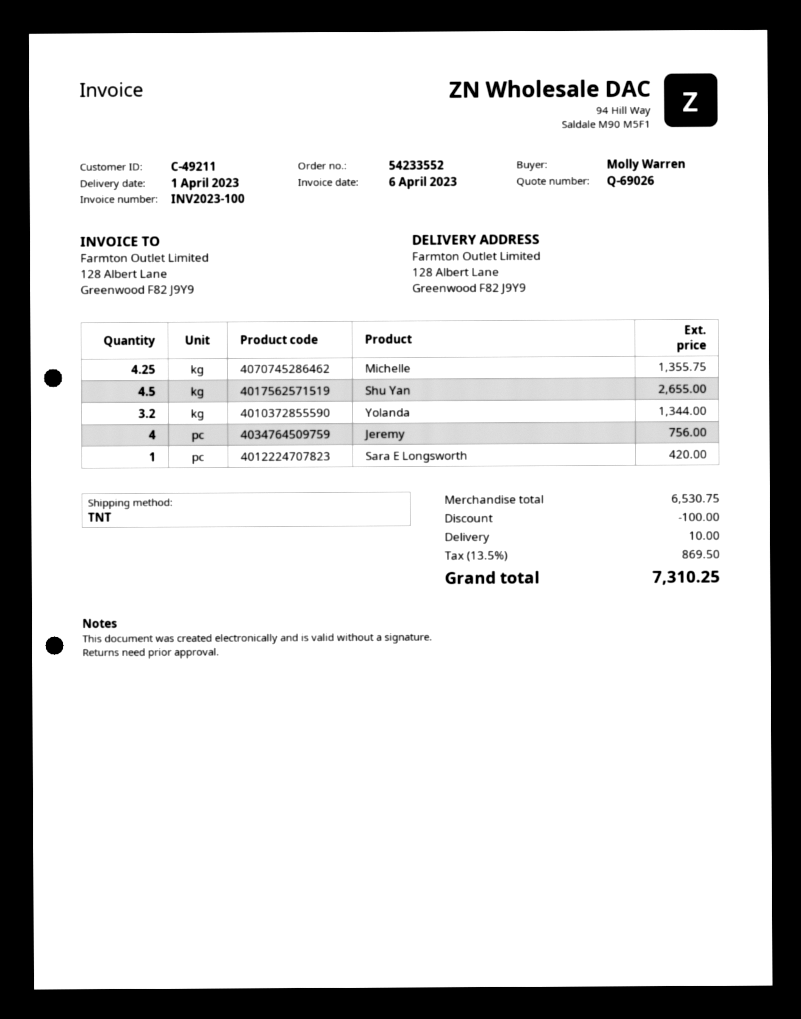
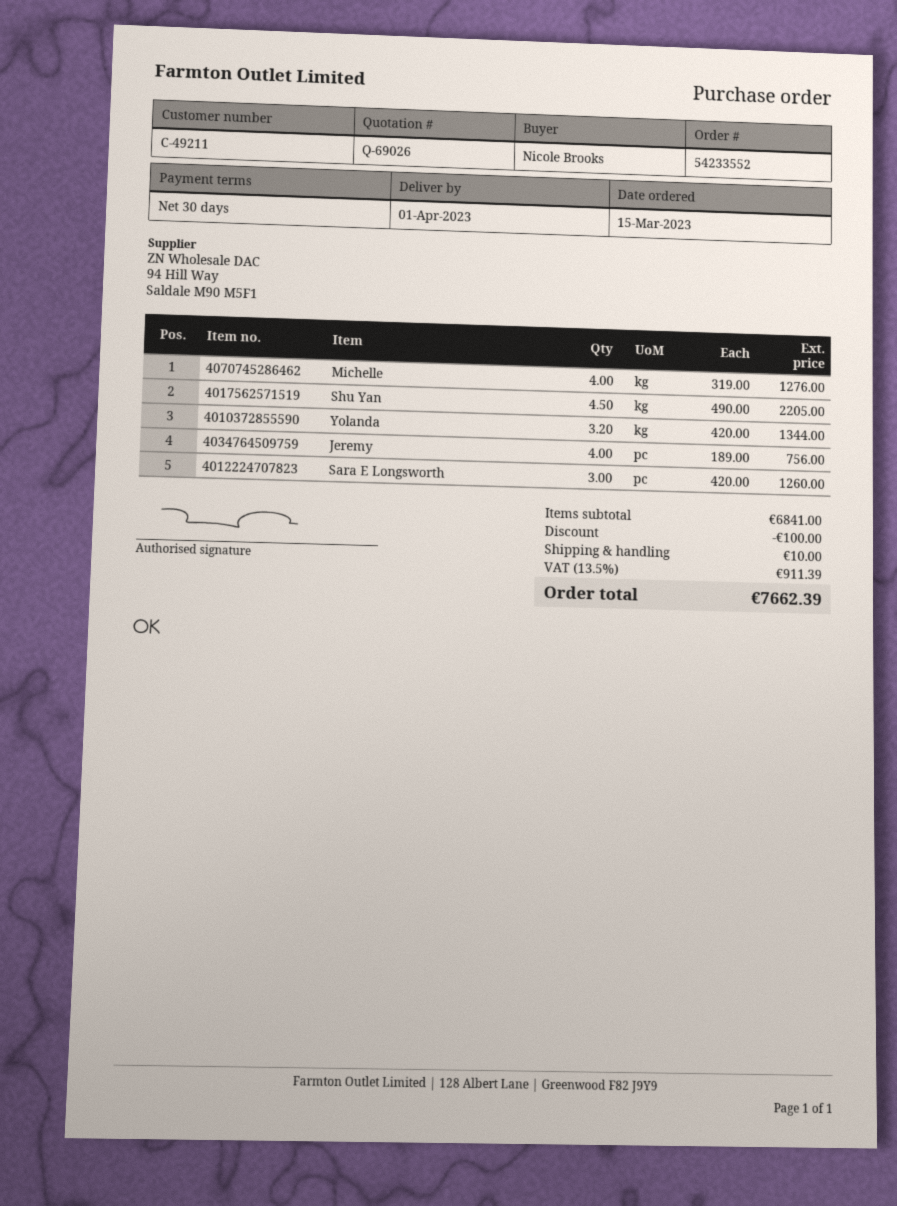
ordered by: Molly Warren -> Nicole Brooks
Michelle: 4.25 for 1355.75 -> 4 for 1276.00
Shu Yan: 4.5 for 2655.00 -> 4.5 for 2205.00
Sara E Longsworth: 1 for 420.00 -> 3 for 1260.00
subtotal: 6530.75 -> 6841.00
tax: 13.5% = 869.50 -> 13.5% = 911.39
total: 7310.25 -> 7662.39

